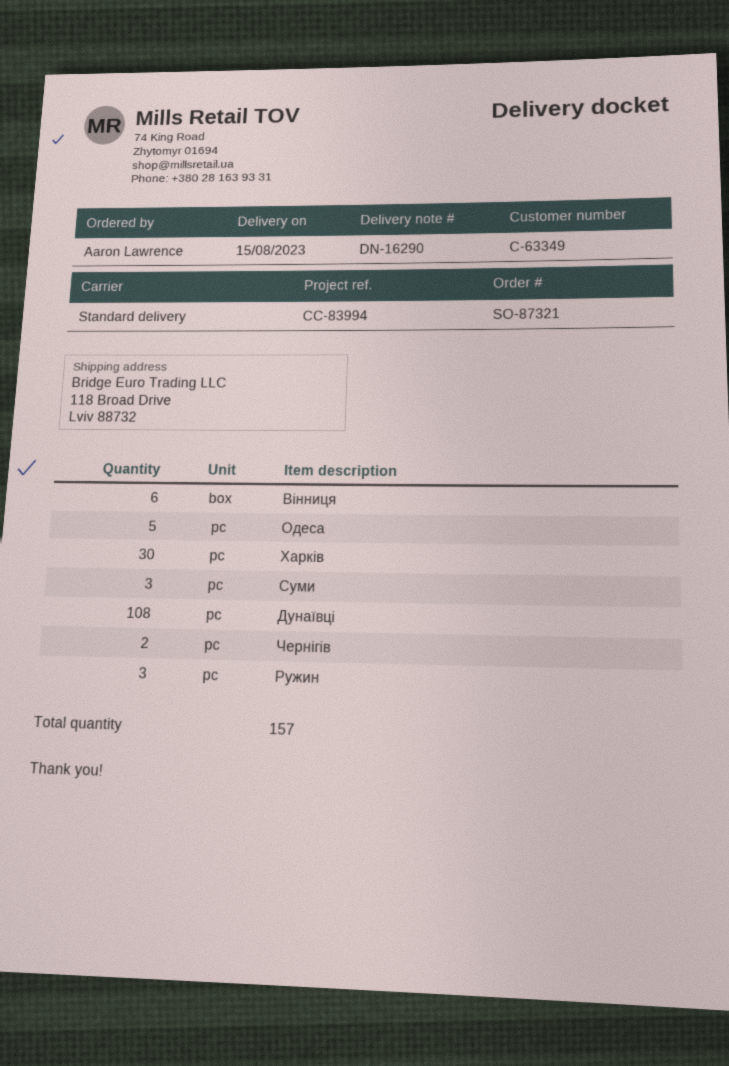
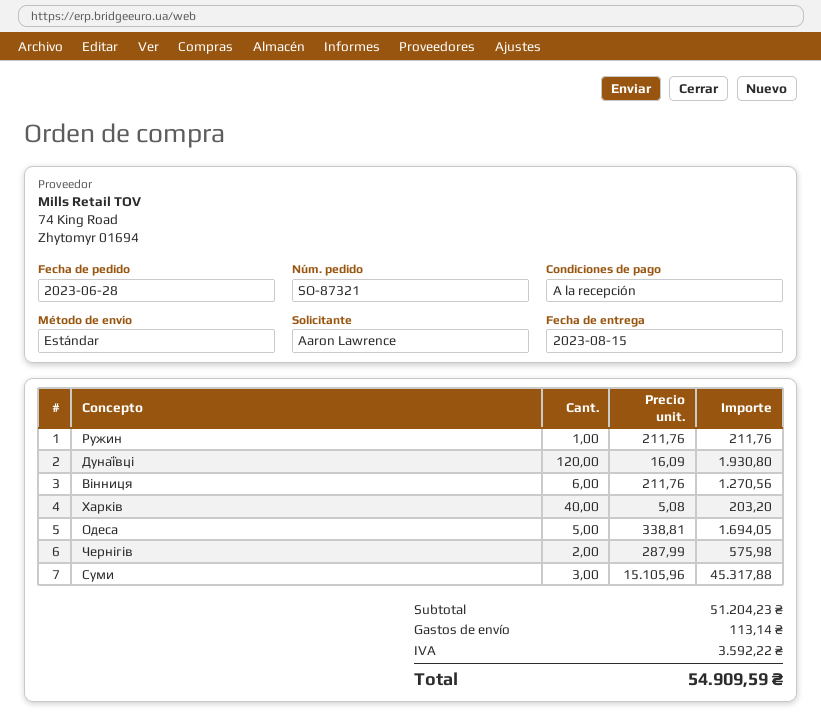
Харків: 30 -> 40
Дунаївці: 108 -> 120
Ружин: 3 -> 1

